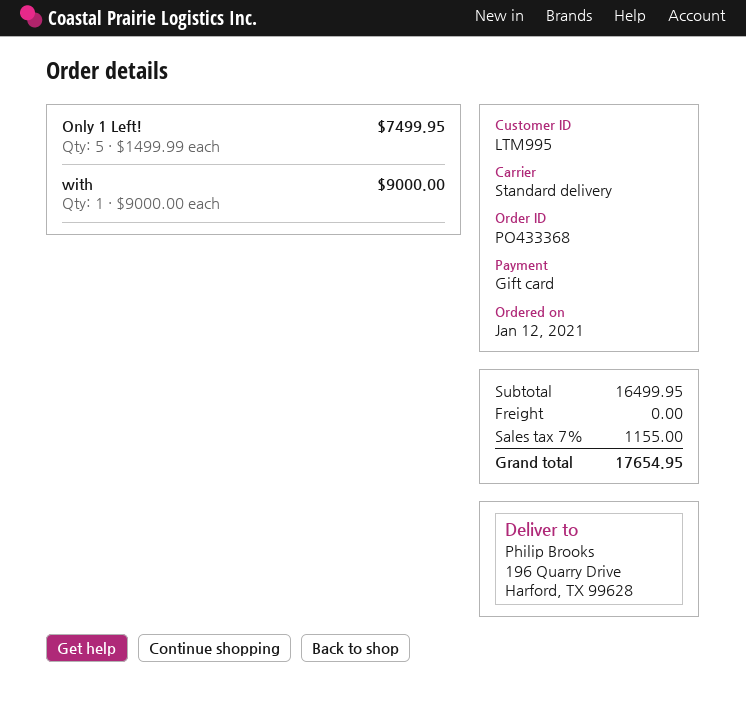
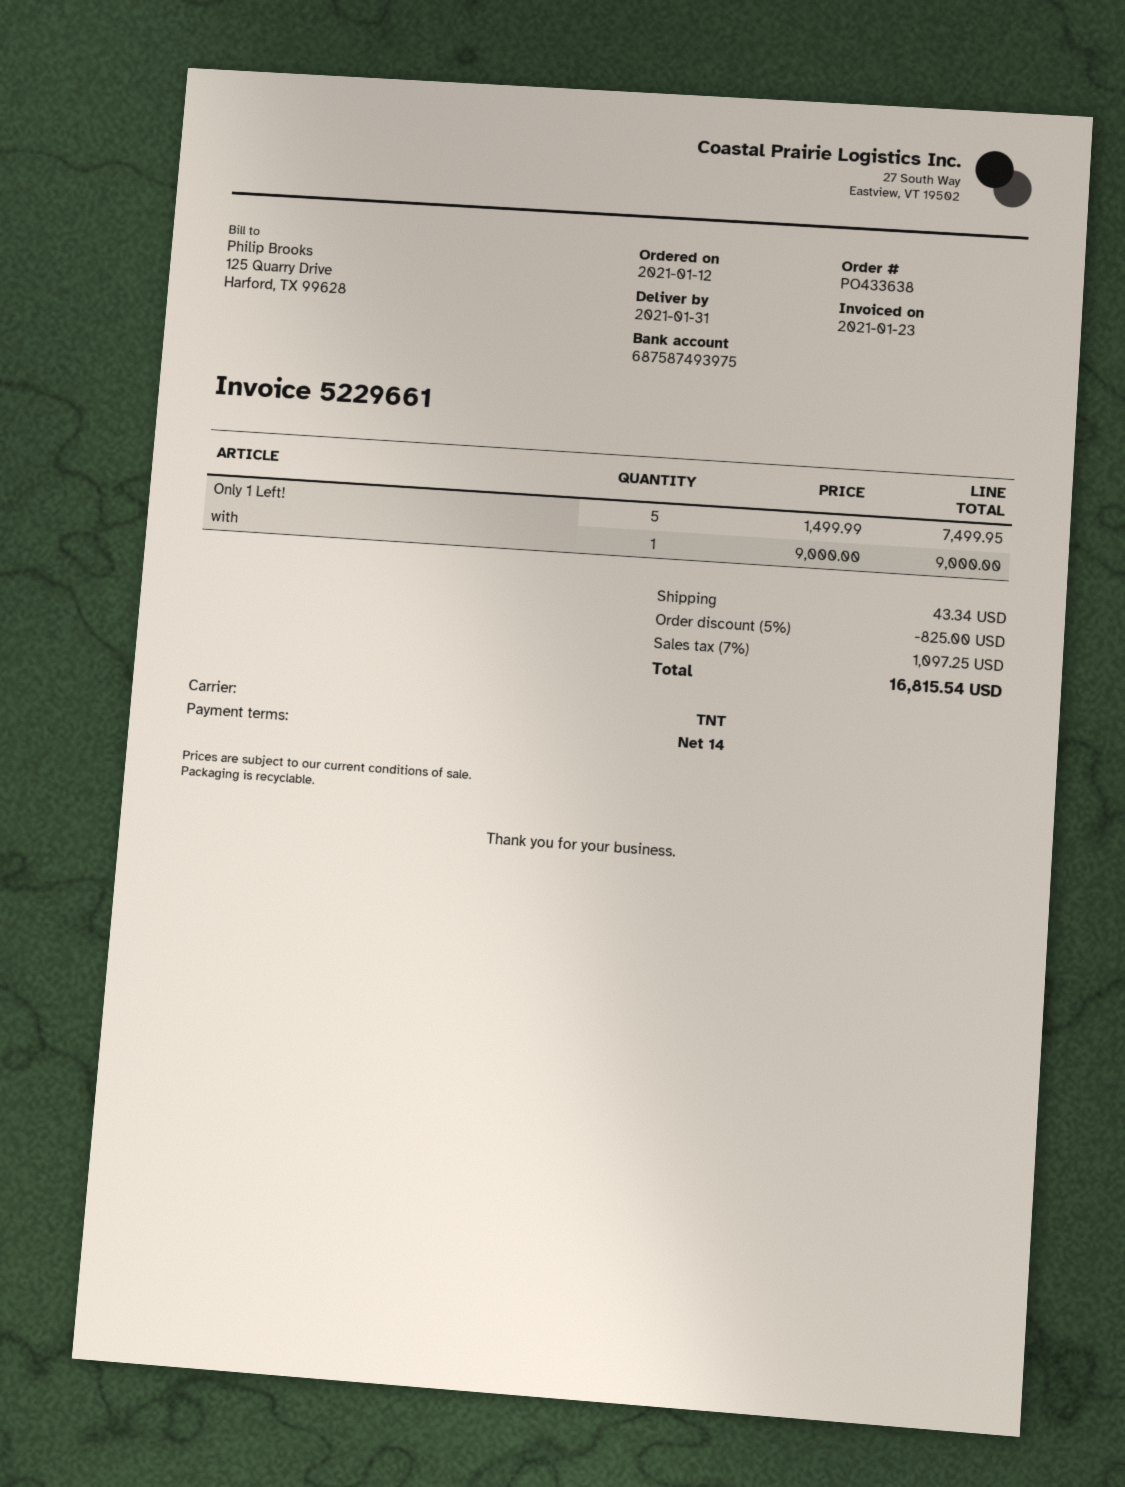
order number: PO433368 -> PO433638
shipping method: standard -> TNT
discount: none -> 5% = 825.00
shipping: 0.00 -> 43.34
tax: 7% = 1155.00 -> 7% = 1097.25
total: 17654.95 -> 16815.54

